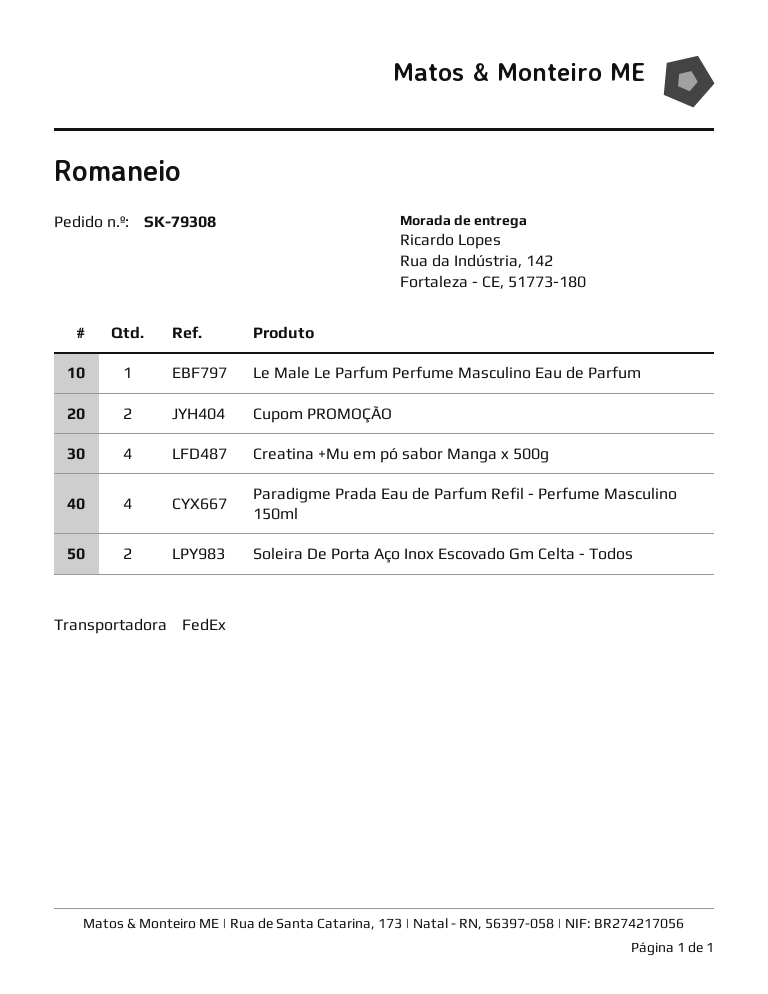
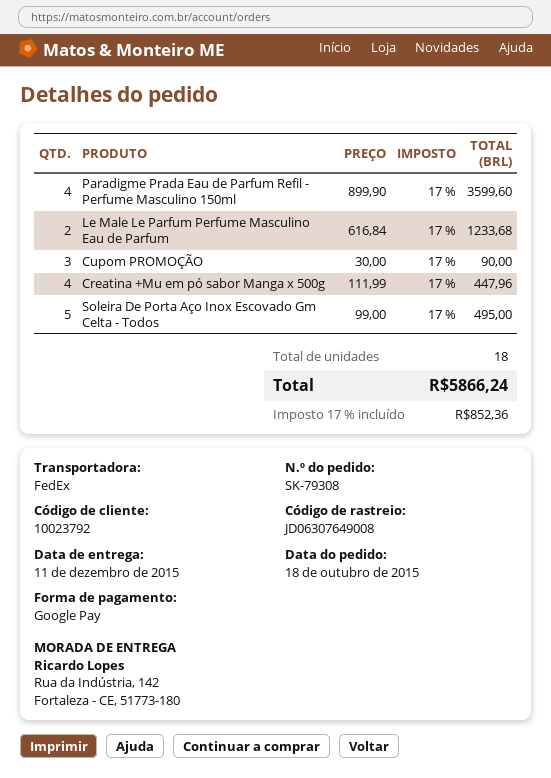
Le Male Le Parfum Perfume Masculino Eau de Parfum: 1 -> 2
Cupom PROMOÇÃO: 2 -> 3
Soleira De Porta Aço Inox Escovado Gm Celta - Todos: 2 -> 5

